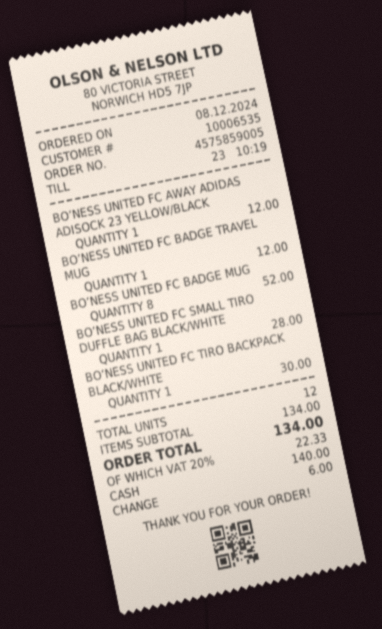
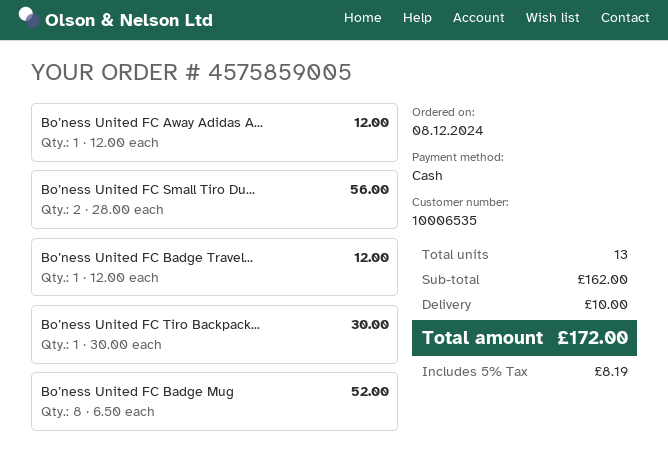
BO’NESS UNITED FC SMALL TIRO DUFFLE BAG BLACK/WHITE: 1 for 28.00 -> 2 for 56.00
total quantity: 12 -> 13
subtotal: 134.00 -> 162.00
shipping: none -> 10.00
tax: 20% = 22.33 -> 5% = 8.19
total: 134.00 -> 172.00

